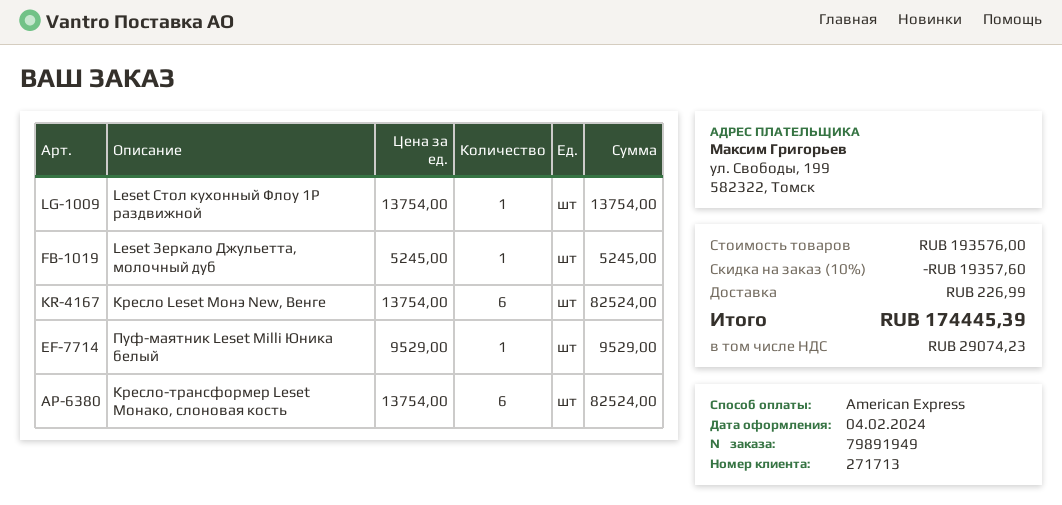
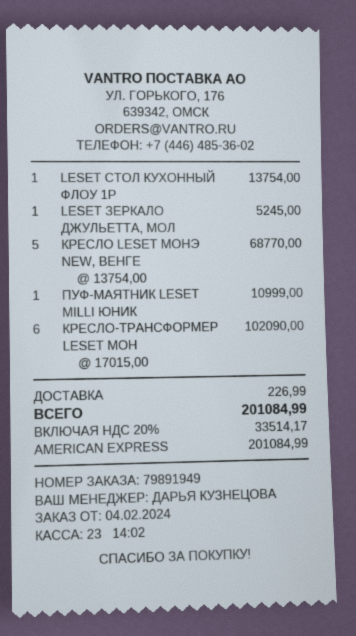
Кресло Leset Монэ New, Венге: 6 x 13754.00 = 82524.00 -> 5 x 13754.00 = 68770.00
Пуф-маятник Leset Milli Юника белый: 1 x 9529.00 = 9529.00 -> 1 x 10999.00 = 10999.00
Кресло-трансформер Leset Монако, слоновая кость: 6 x 13754.00 = 82524.00 -> 6 x 17015.00 = 102090.00
discount: 10% = 19357.60 -> none
tax: 29074.23 -> 33514.17
total: 174445.39 -> 201084.99

